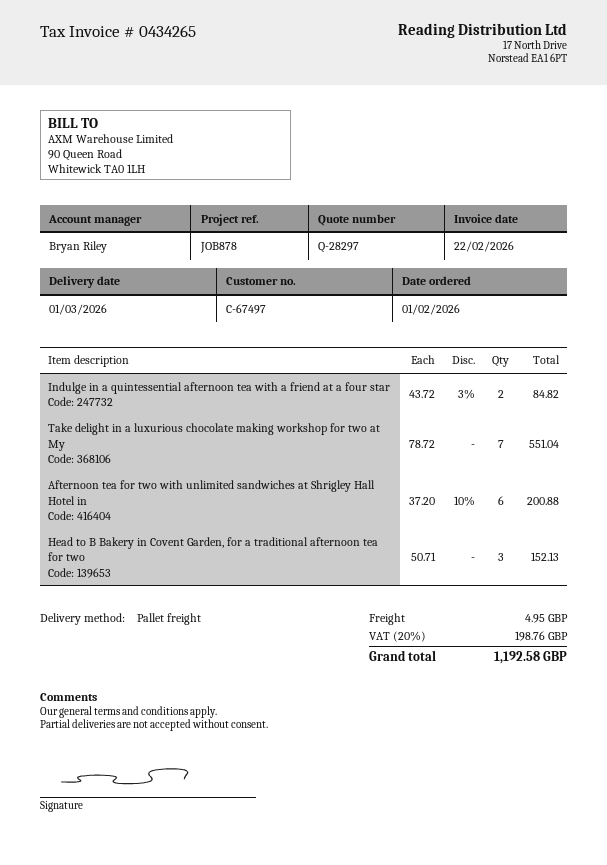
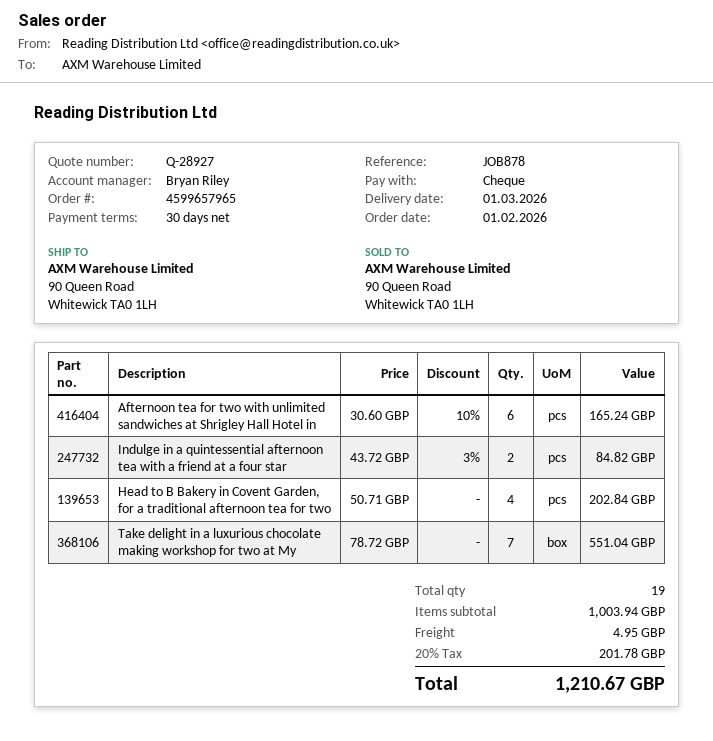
quote number: Q-28297 -> Q-28927
Afternoon tea for two with unlimited sandwiches at Shrigley Hall Hotel in: 6 x 37.20 - 10% = 200.88 -> 6 x 30.60 - 10% = 165.24
Head to B Bakery in Covent Garden, for a traditional afternoon tea for two: 3 x 50.71 = 152.13 -> 4 x 50.71 = 202.84
tax: 20% = 198.76 -> 20% = 201.78
total: 1192.58 -> 1210.67

